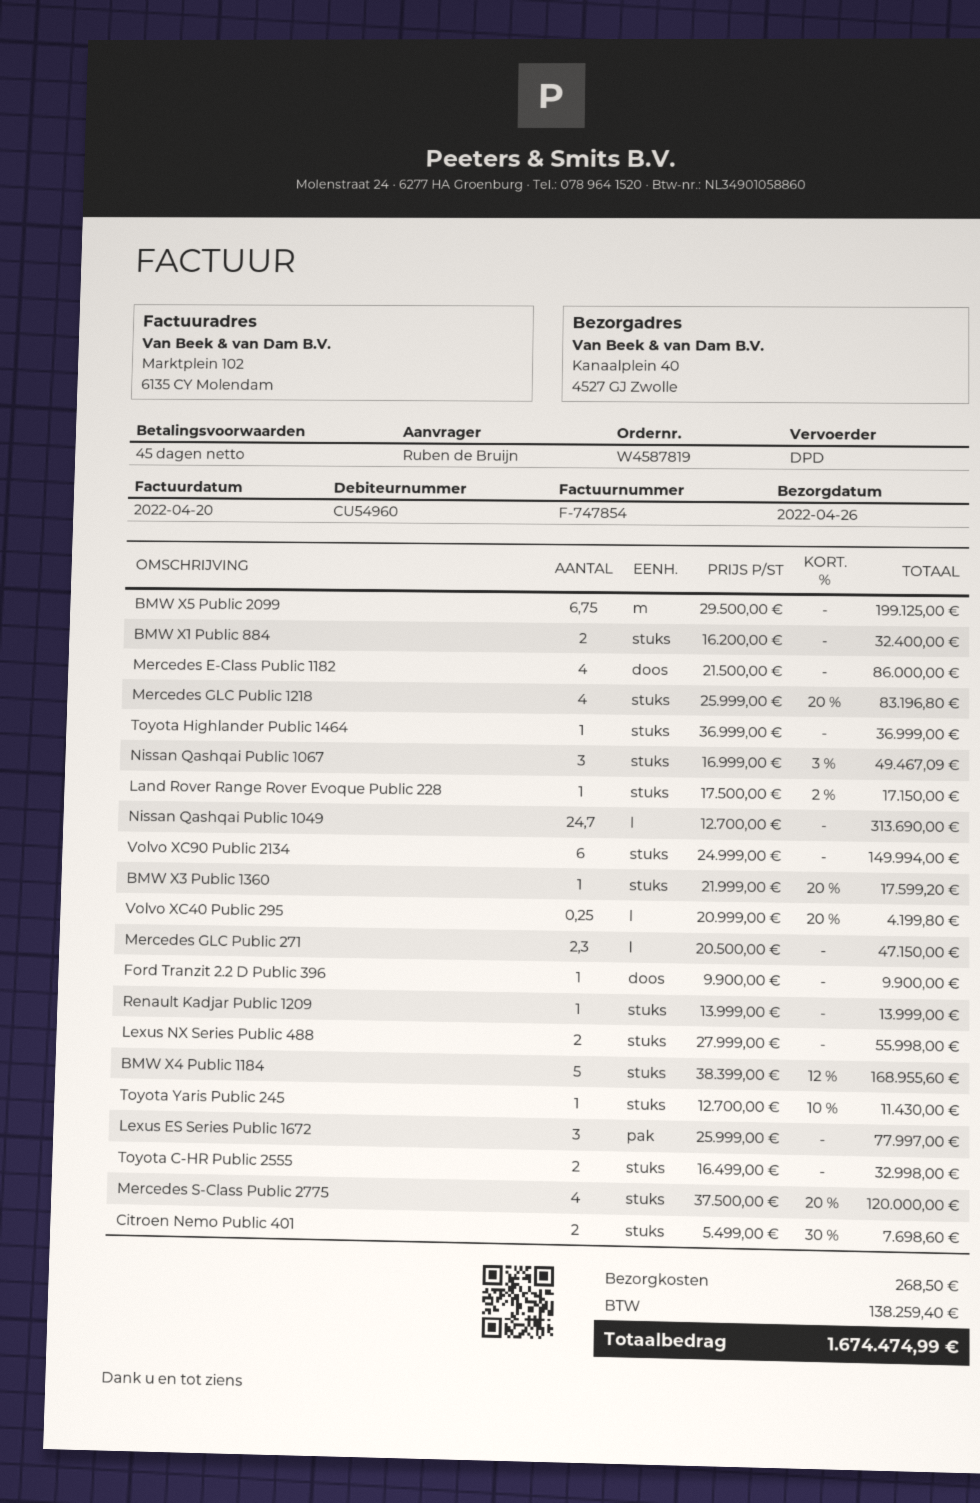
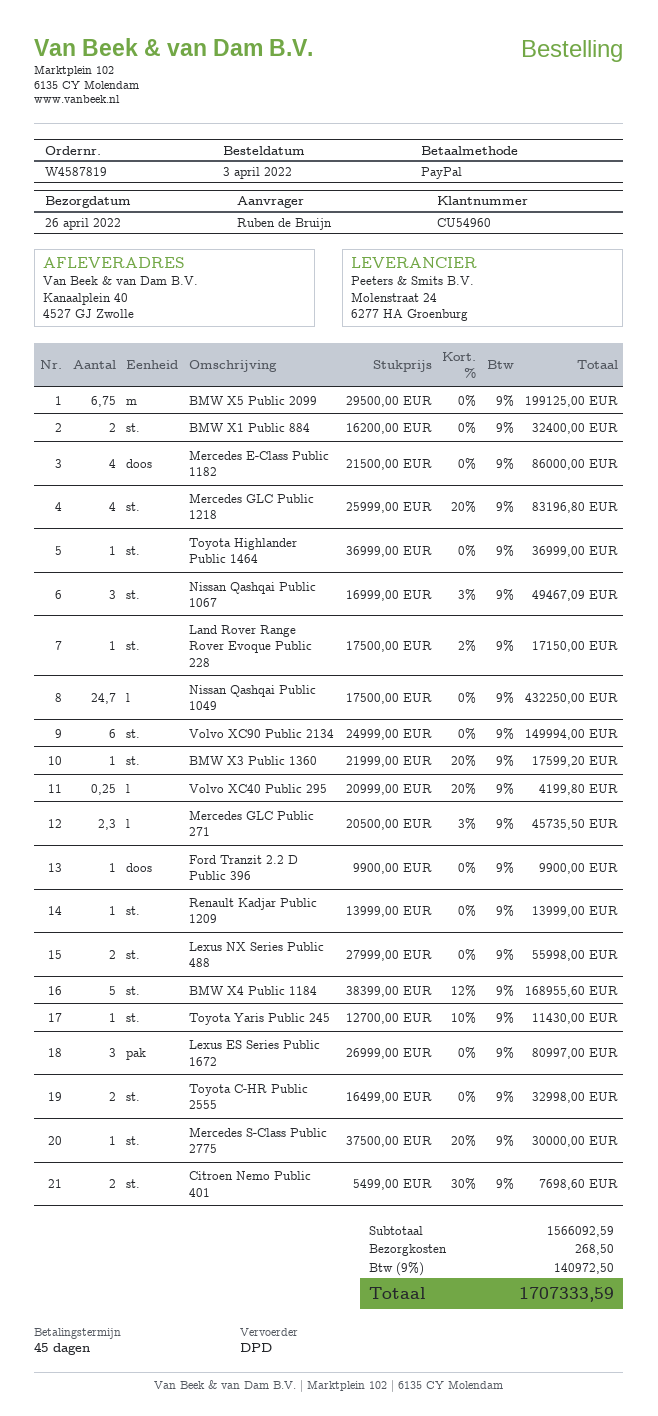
Nissan Qashqai Public 1049: 24.7 x 12700.00 = 313690.00 -> 24.7 x 17500.00 = 432250.00
Mercedes GLC Public 271: 2.3 x 20500.00 = 47150.00 -> 2.3 x 20500.00 - 3% = 45735.50
Lexus ES Series Public 1672: 3 x 25999.00 = 77997.00 -> 3 x 26999.00 = 80997.00
Mercedes S-Class Public 2775: 4 x 37500.00 - 20% = 120000.00 -> 1 x 37500.00 - 20% = 30000.00
tax: 138259.40 -> 140972.50
total: 1674474.99 -> 1707333.59

